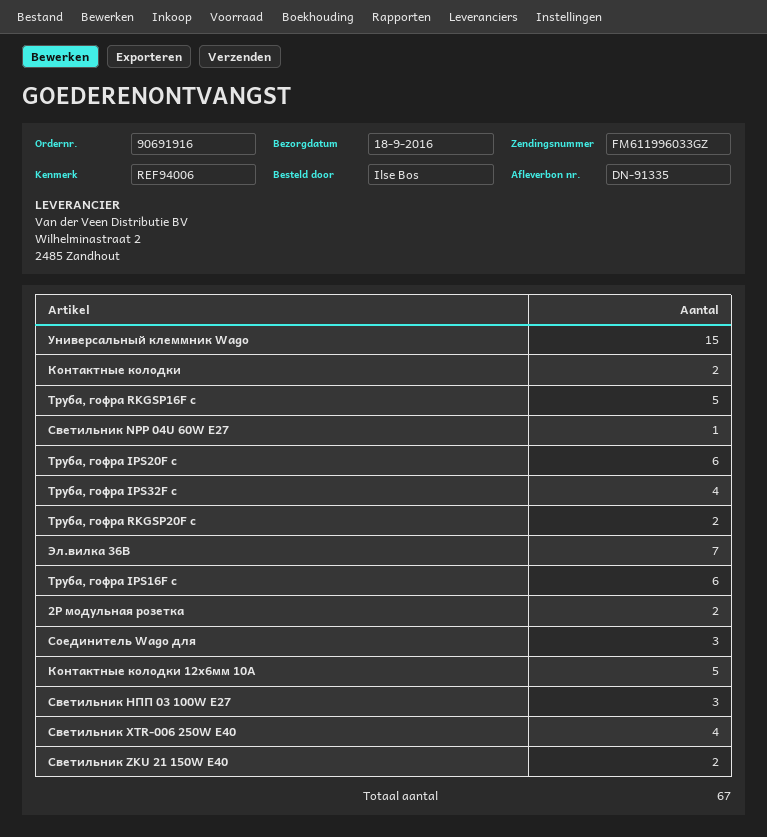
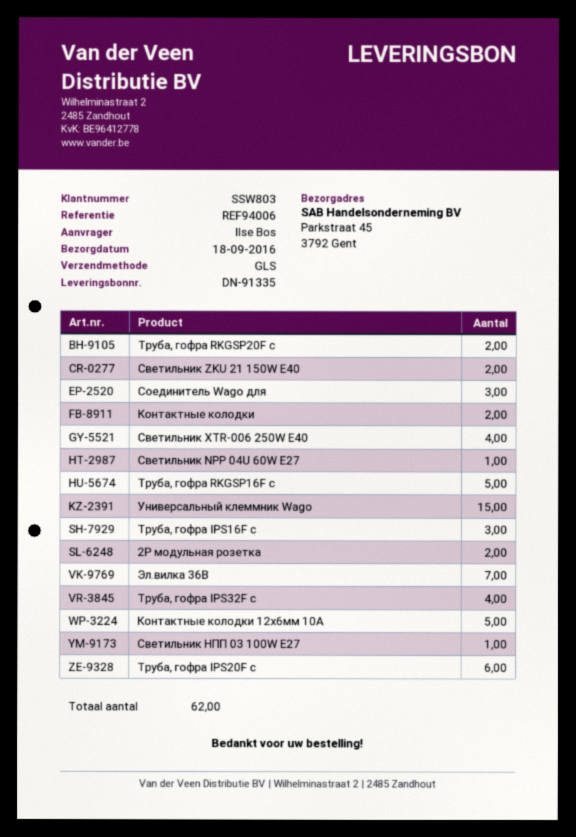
Труба, гофра IPS16F с: 6 -> 3
Светильник НПП 03 100W E27: 3 -> 1
total quantity: 67 -> 62

